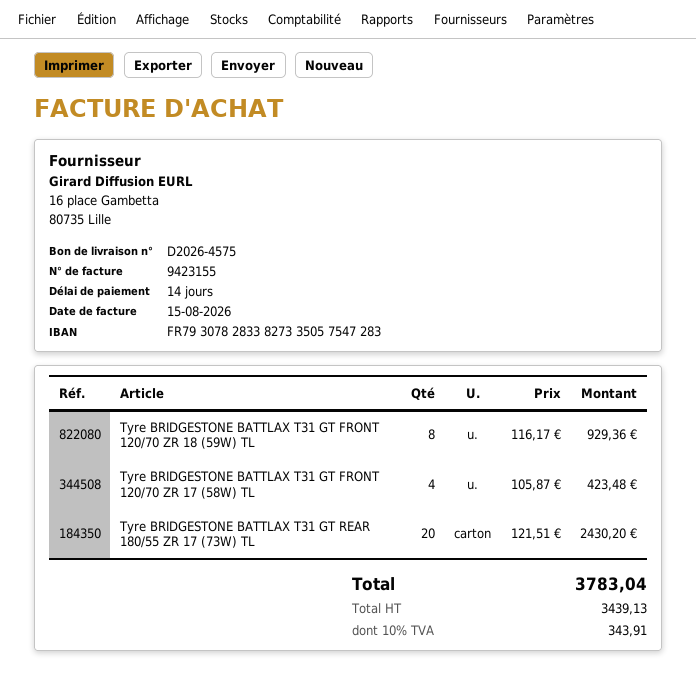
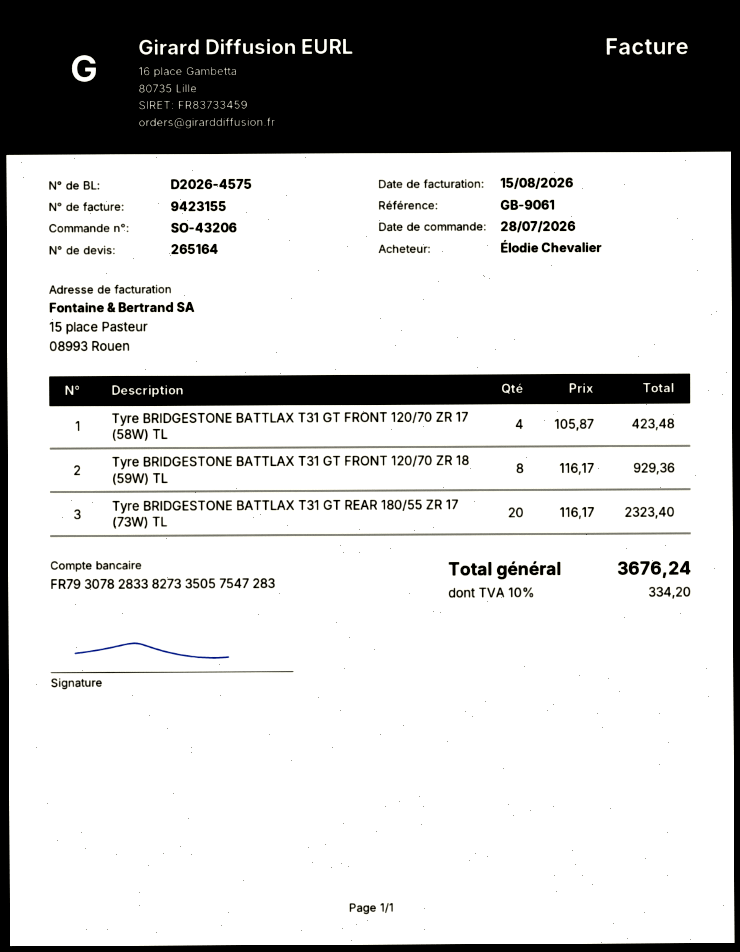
Tyre BRIDGESTONE BATTLAX T31 GT REAR 180/55 ZR 17 (73W) TL: 20 x 121.51 = 2430.20 -> 20 x 116.17 = 2323.40
tax: 10% = 343.91 -> 10% = 334.20
total: 3783.04 -> 3676.24

